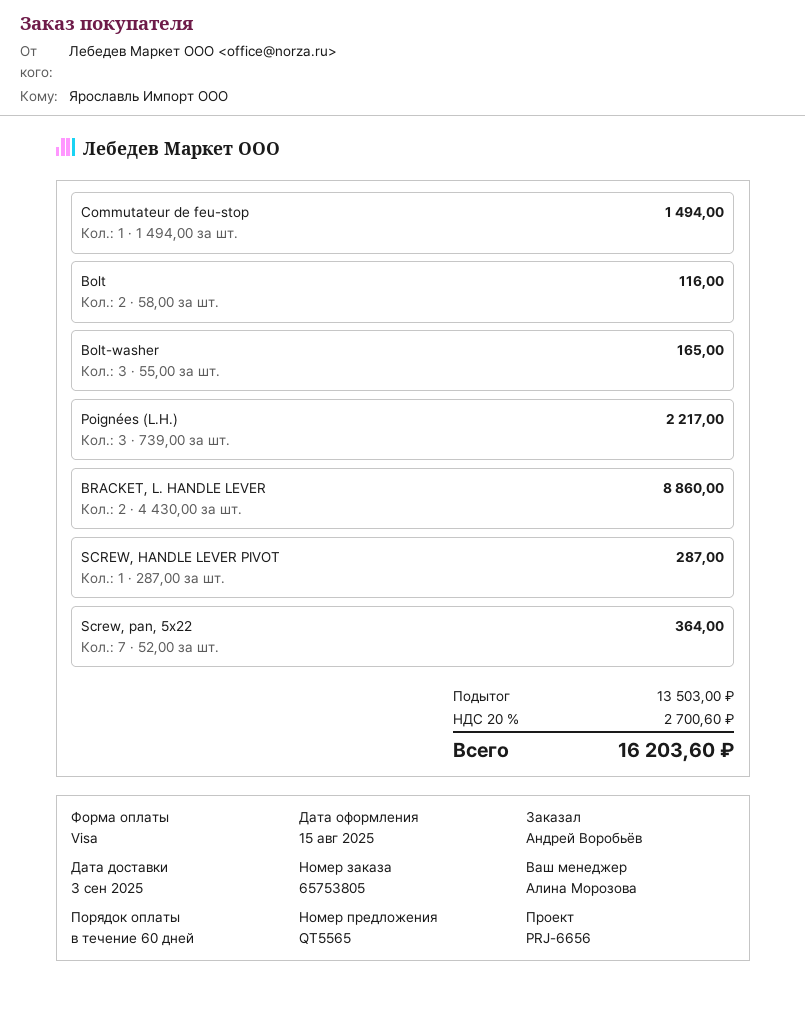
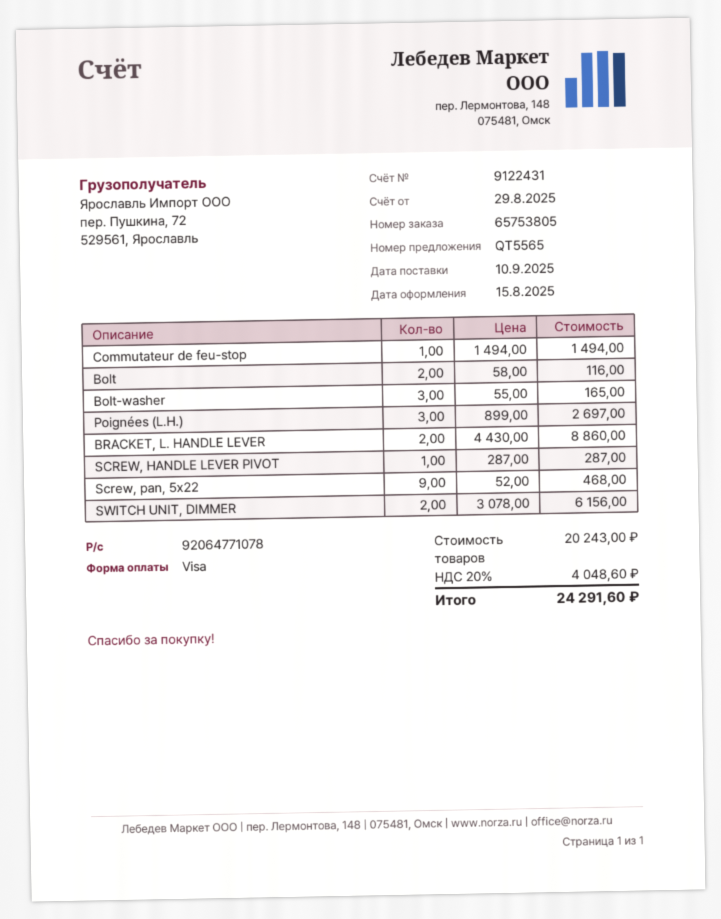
delivery date: 2025-09-03 -> 2025-09-10
Poignées (L.H.): 3 x 739.00 = 2217.00 -> 3 x 899.00 = 2697.00
Screw, pan, 5x22: 7 x 52.00 = 364.00 -> 9 x 52.00 = 468.00
SWITCH UNIT, DIMMER: none -> 2 x 3078.00 = 6156.00
subtotal: 13503.00 -> 20243.00
tax: 20% = 2700.60 -> 20% = 4048.60
total: 16203.60 -> 24291.60

